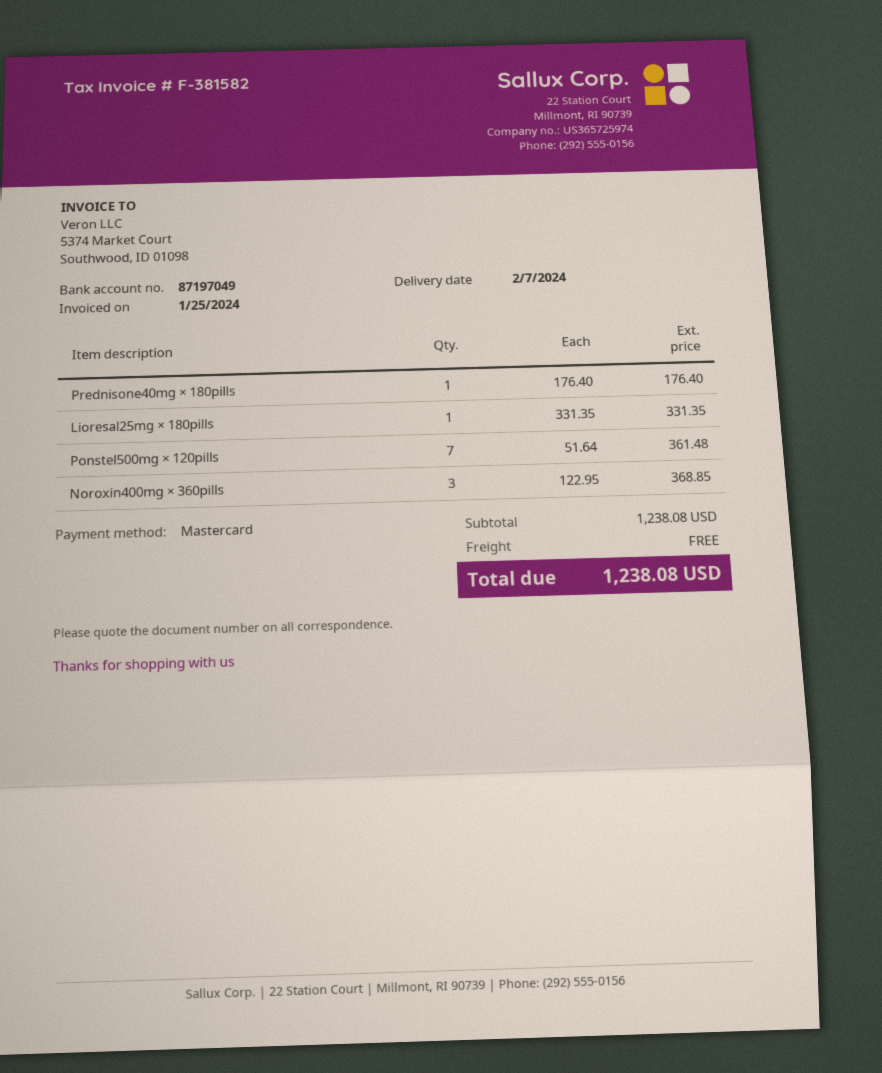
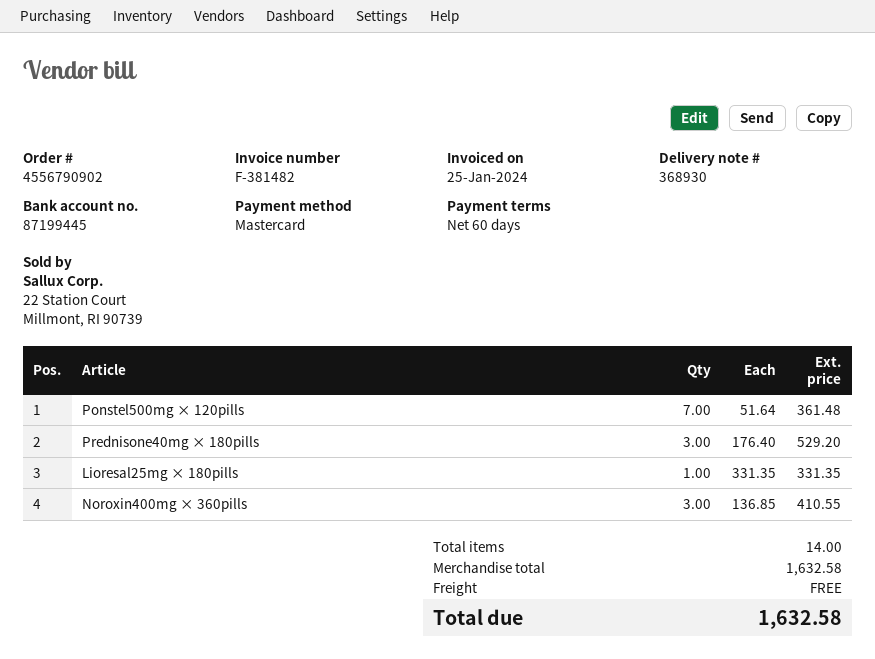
invoice number: F-381582 -> F-381482
bank account: 87197049 -> 87199445
Prednisone40mg × 180pills: 1 x 176.40 = 176.40 -> 3 x 176.40 = 529.20
Noroxin400mg × 360pills: 3 x 122.95 = 368.85 -> 3 x 136.85 = 410.55
subtotal: 1238.08 -> 1632.58
total: 1238.08 -> 1632.58

